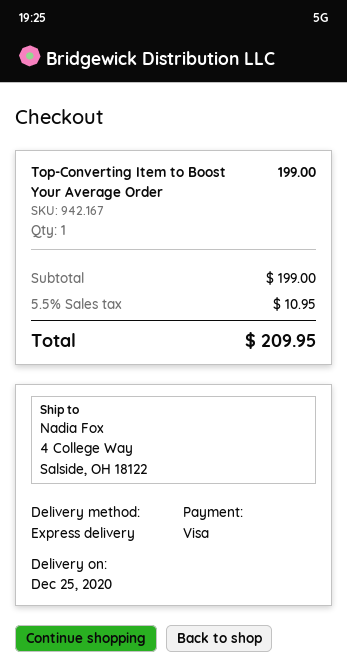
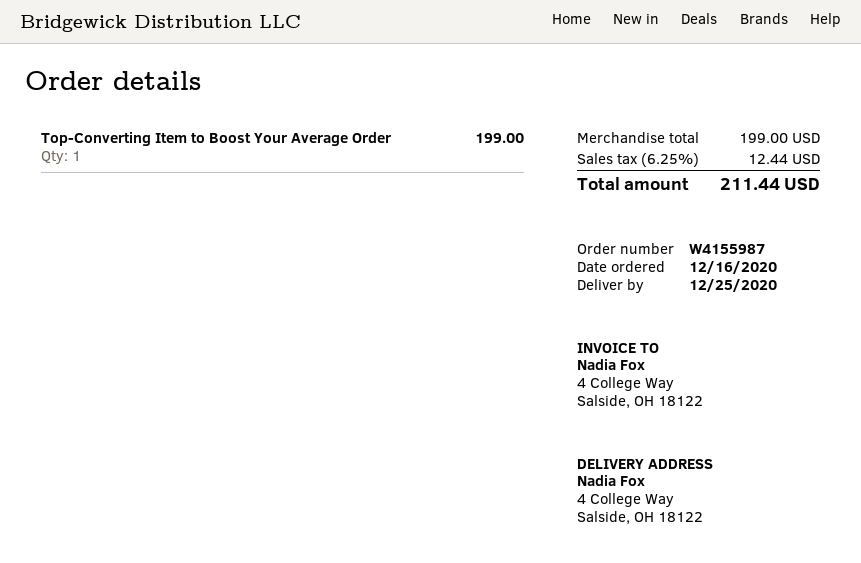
tax: 5.5% = 10.95 -> 6.25% = 12.44
total: 209.95 -> 211.44

